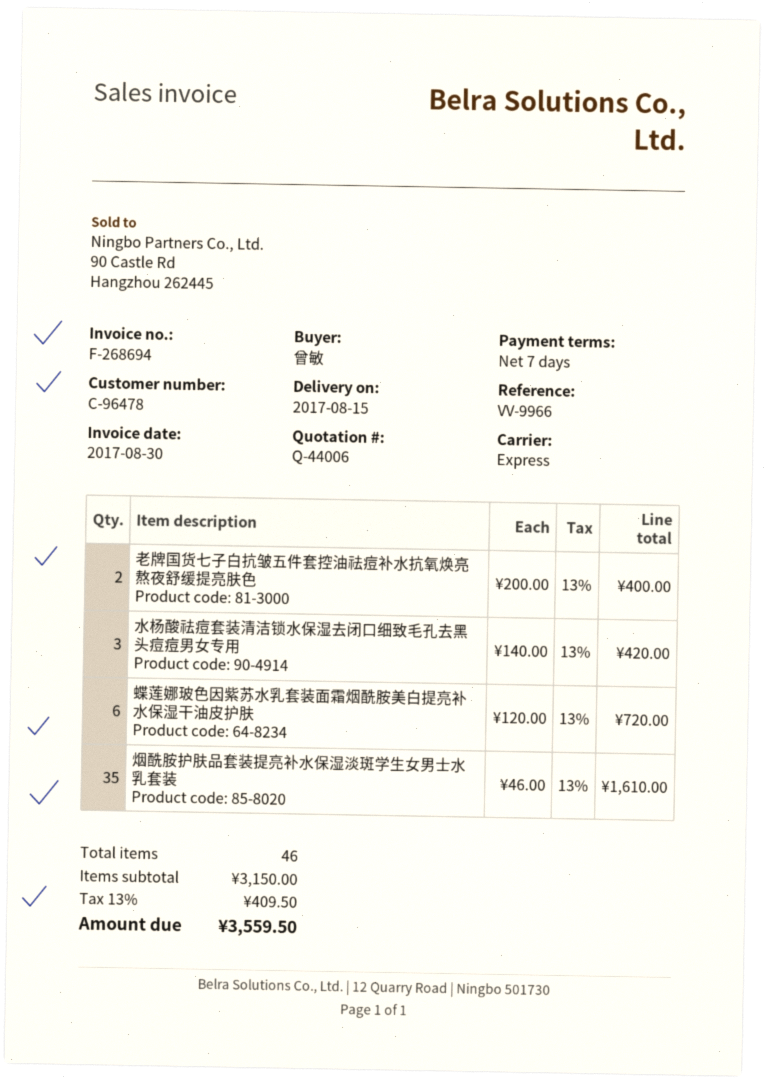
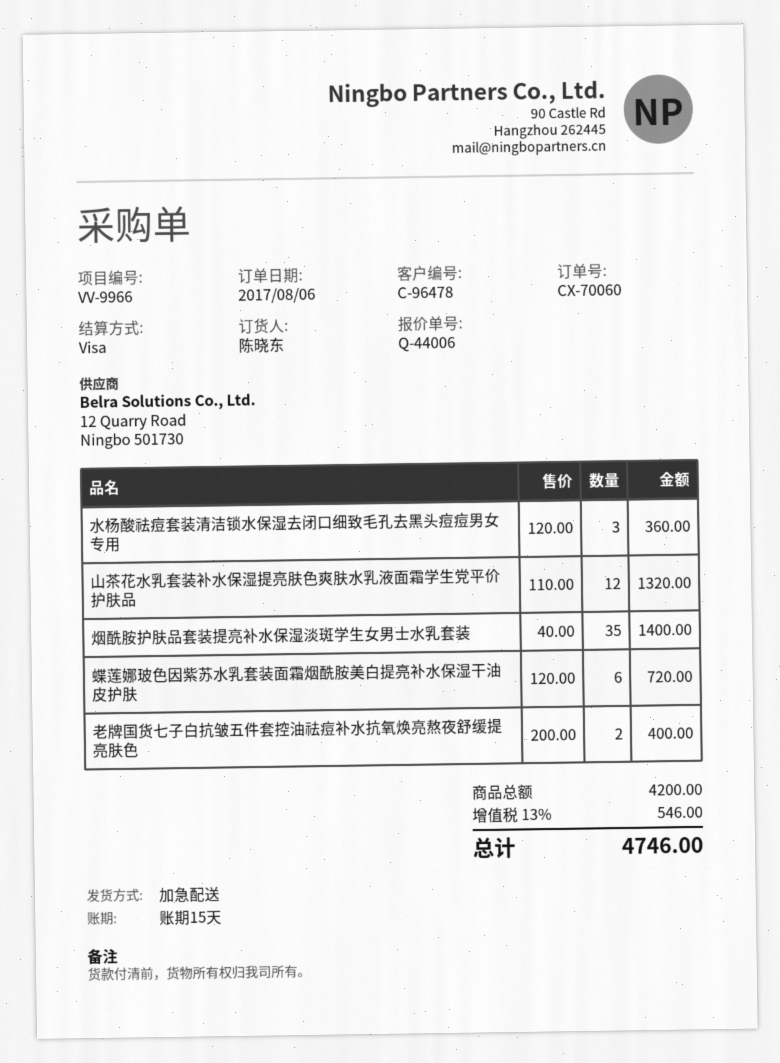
payment terms: 7 days -> 15 days
ordered by: 曾敏 -> 陈晓东
水杨酸祛痘套装清洁锁水保湿去闭口细致毛孔去黑头痘痘男女专用: 3 x 140.00 = 420.00 -> 3 x 120.00 = 360.00
烟酰胺护肤品套装提亮补水保湿淡斑学生女男士水乳套装: 35 x 46.00 = 1610.00 -> 35 x 40.00 = 1400.00
山茶花水乳套装补水保湿提亮肤色爽肤水乳液面霜学生党平价护肤品: none -> 12 x 110.00 = 1320.00
subtotal: 3150.00 -> 4200.00
tax: 13% = 409.50 -> 13% = 546.00
total: 3559.50 -> 4746.00

